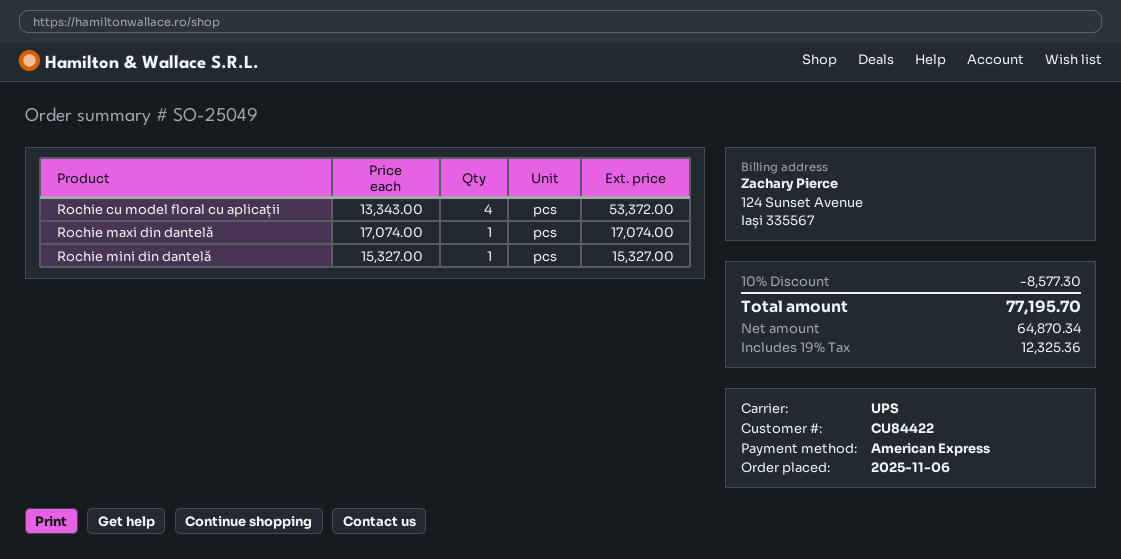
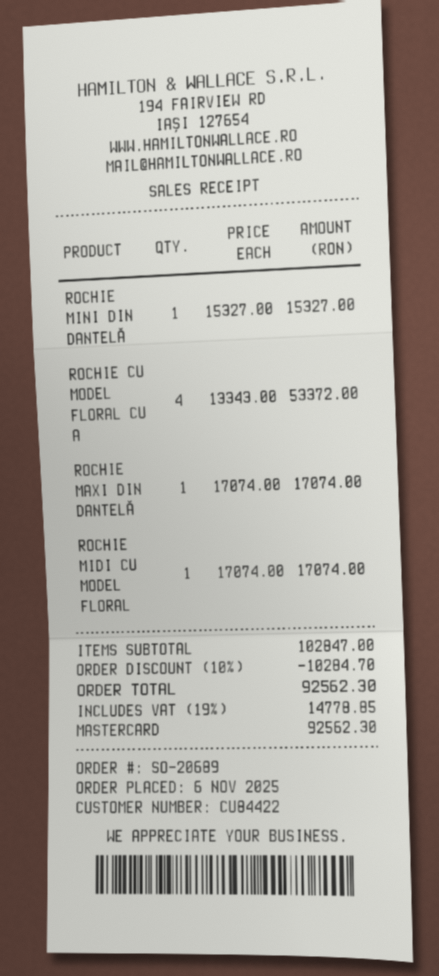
order number: SO-25049 -> SO-20689
payment method: American Express -> Mastercard
ROCHIE MIDI CU MODEL FLORAL: none -> 1 x 17074.00 = 17074.00
discount: 10% = 8577.30 -> 10% = 10284.70
tax: 19% = 12325.36 -> 19% = 14778.85
total: 77195.70 -> 92562.30

